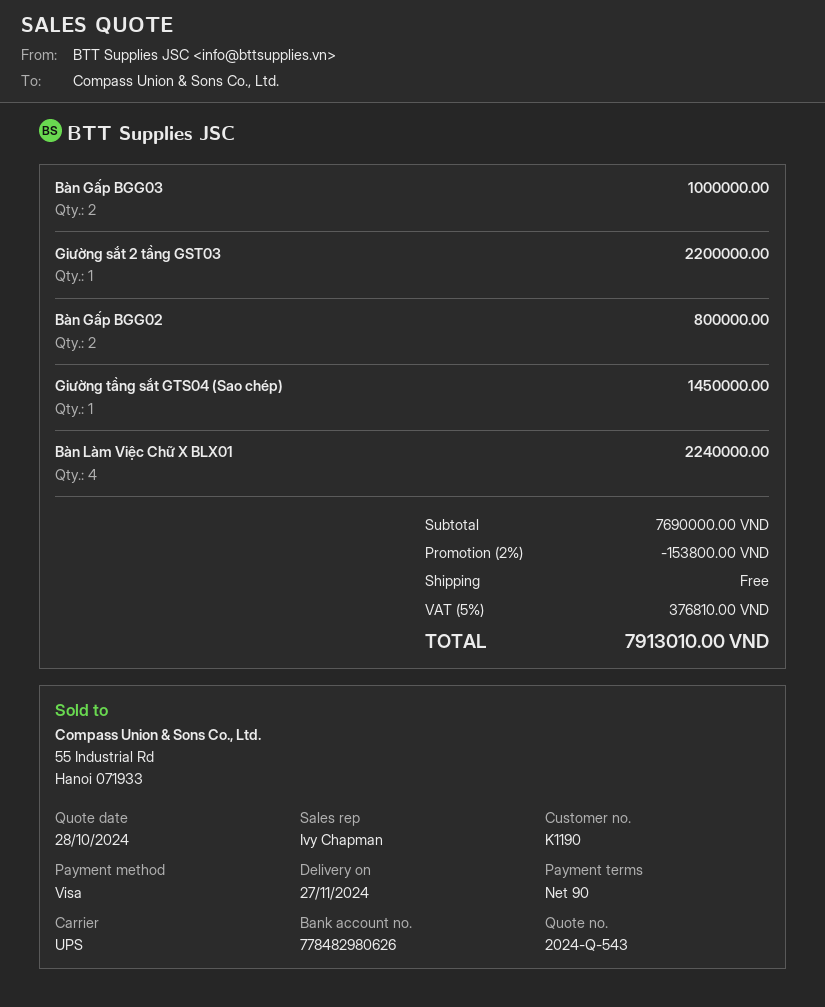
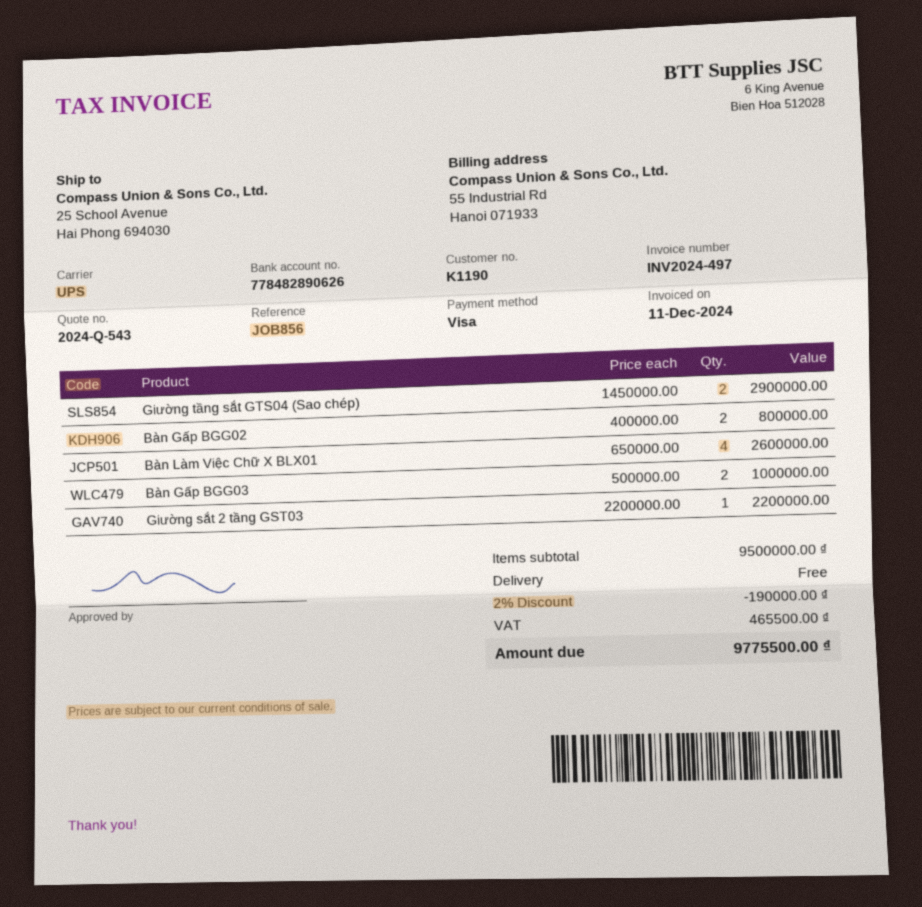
bank account: 778482980626 -> 778482890626
Giường tầng sắt GTS04 (Sao chép): 1 for 1450000.00 -> 2 for 2900000.00
Bàn Làm Việc Chữ X BLX01: 4 for 2240000.00 -> 4 for 2600000.00
subtotal: 7690000.00 -> 9500000.00
discount: 2% = 153800.00 -> 2% = 190000.00
tax: 376810.00 -> 465500.00
total: 7913010.00 -> 9775500.00

